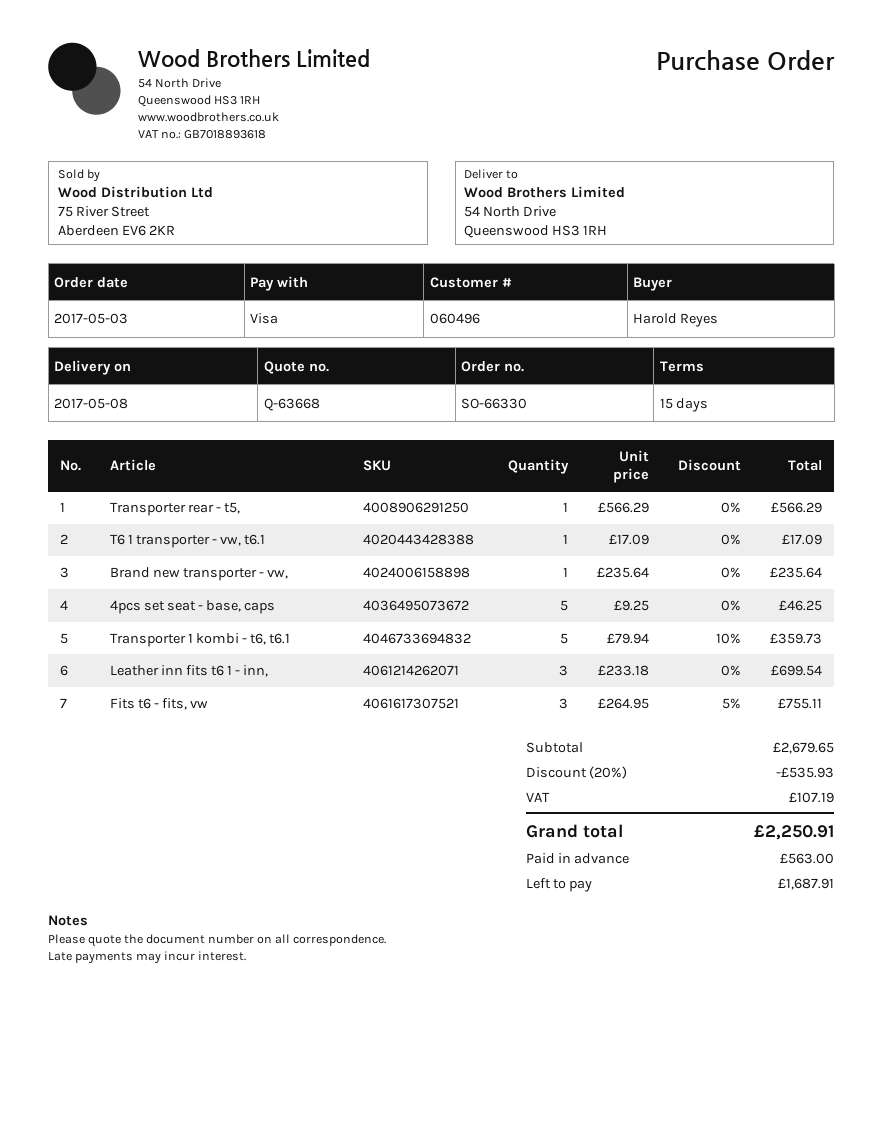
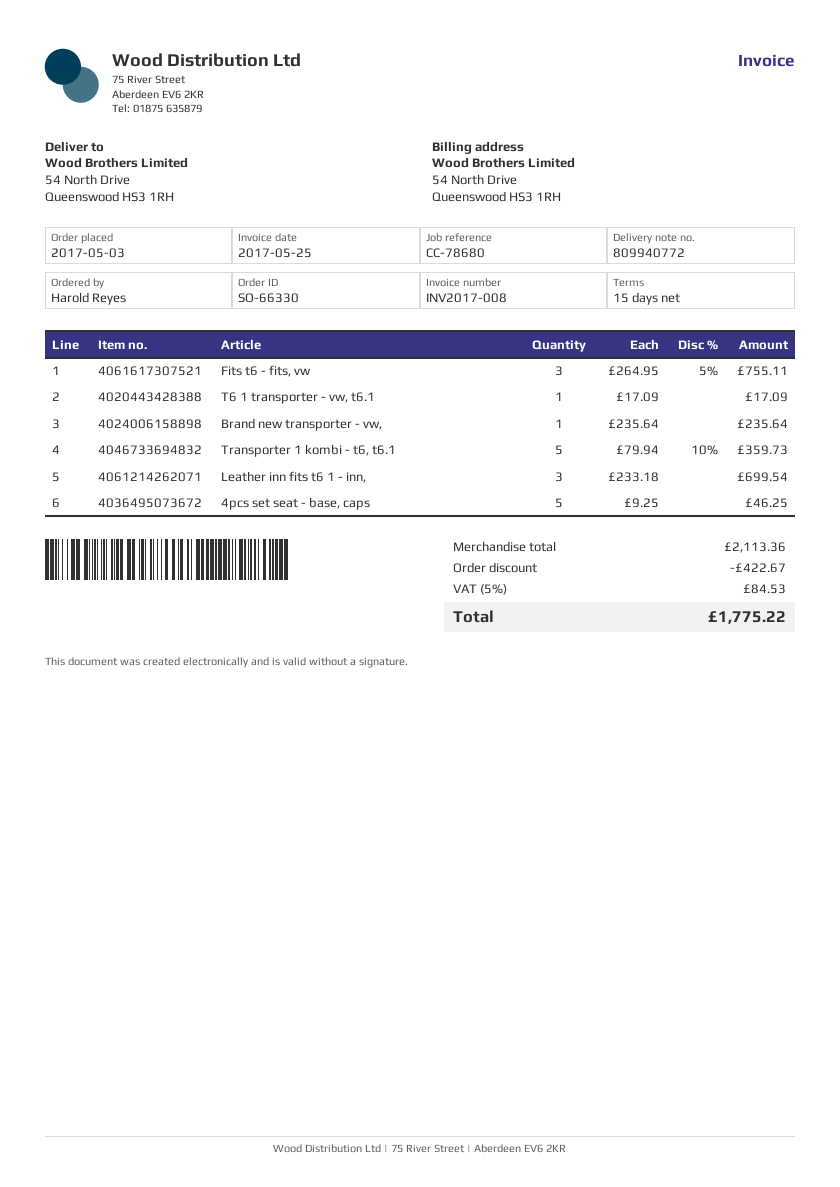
Transporter rear - t5,: 1 x 566.29 = 566.29 -> none
subtotal: 2679.65 -> 2113.36
discount: 535.93 -> 422.67
tax: 107.19 -> 84.53
total: 2250.91 -> 1775.22

